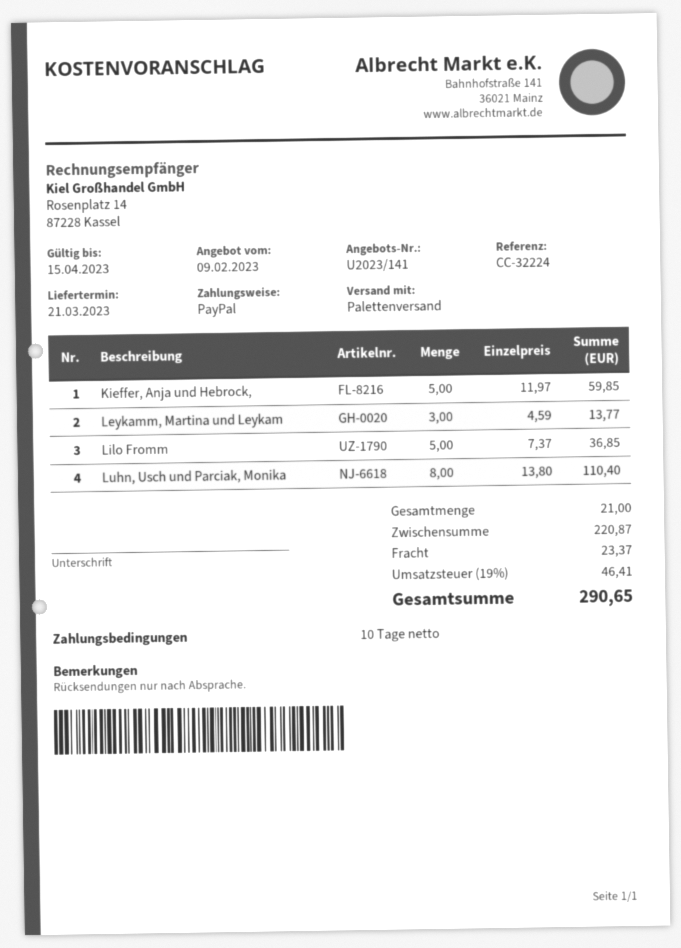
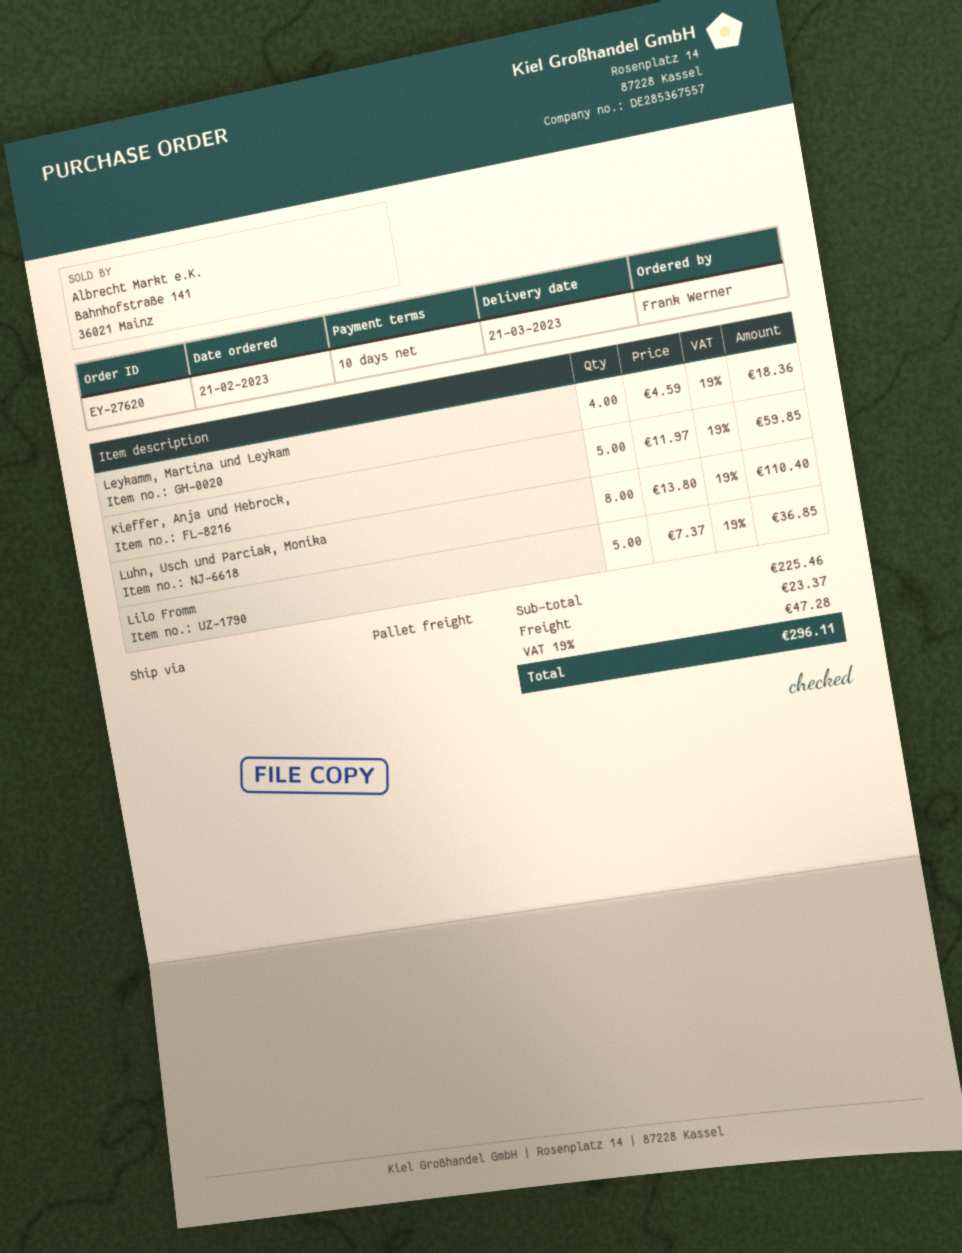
Leykamm, Martina und Leykam: 3 x 4.59 = 13.77 -> 4 x 4.59 = 18.36
subtotal: 220.87 -> 225.46
tax: 19% = 46.41 -> 19% = 47.28
total: 290.65 -> 296.11

